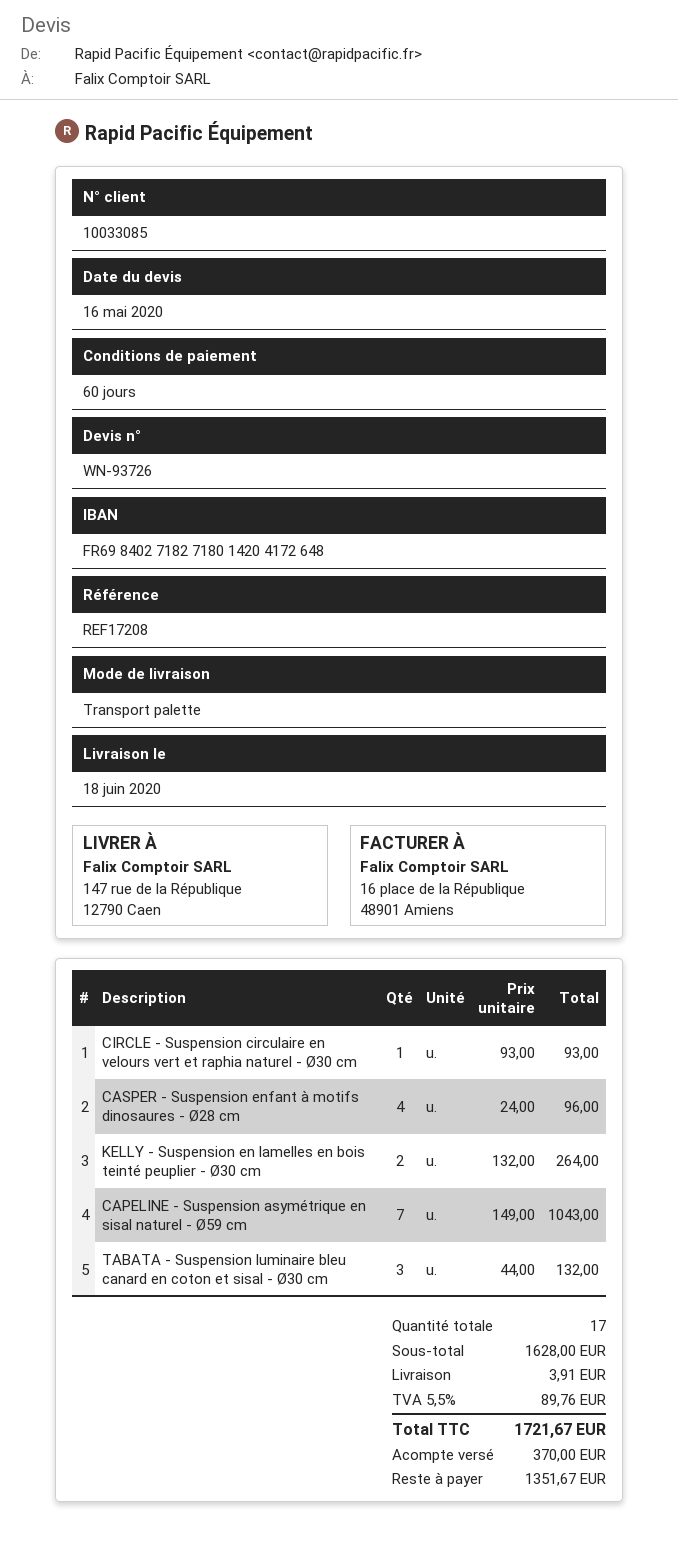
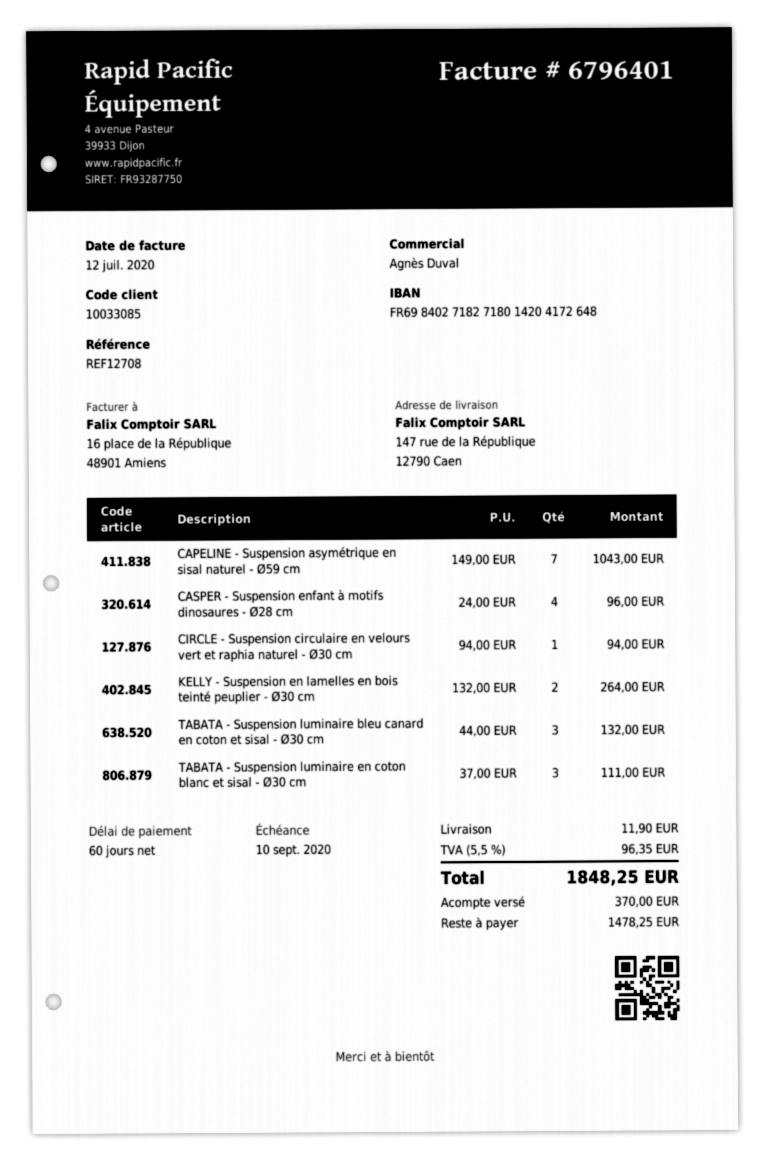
reference: REF17208 -> REF12708
CIRCLE - Suspension circulaire en velours vert et raphia naturel - Ø30 cm: 1 x 93.00 = 93.00 -> 1 x 94.00 = 94.00
TABATA - Suspension luminaire en coton blanc et sisal - Ø30 cm: none -> 3 x 37.00 = 111.00
shipping: 3.91 -> 11.90
tax: 5.5% = 89.76 -> 5.5% = 96.35
total: 1721.67 -> 1848.25
balance: 1351.67 -> 1478.25

